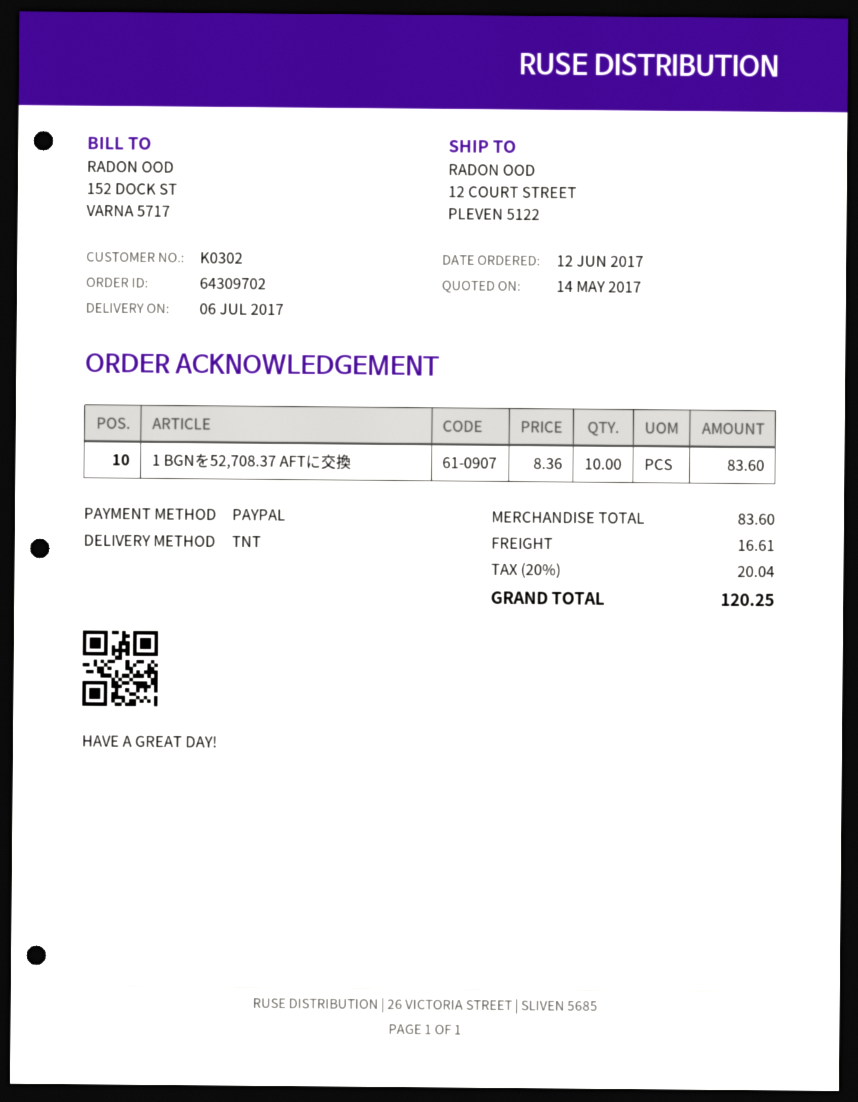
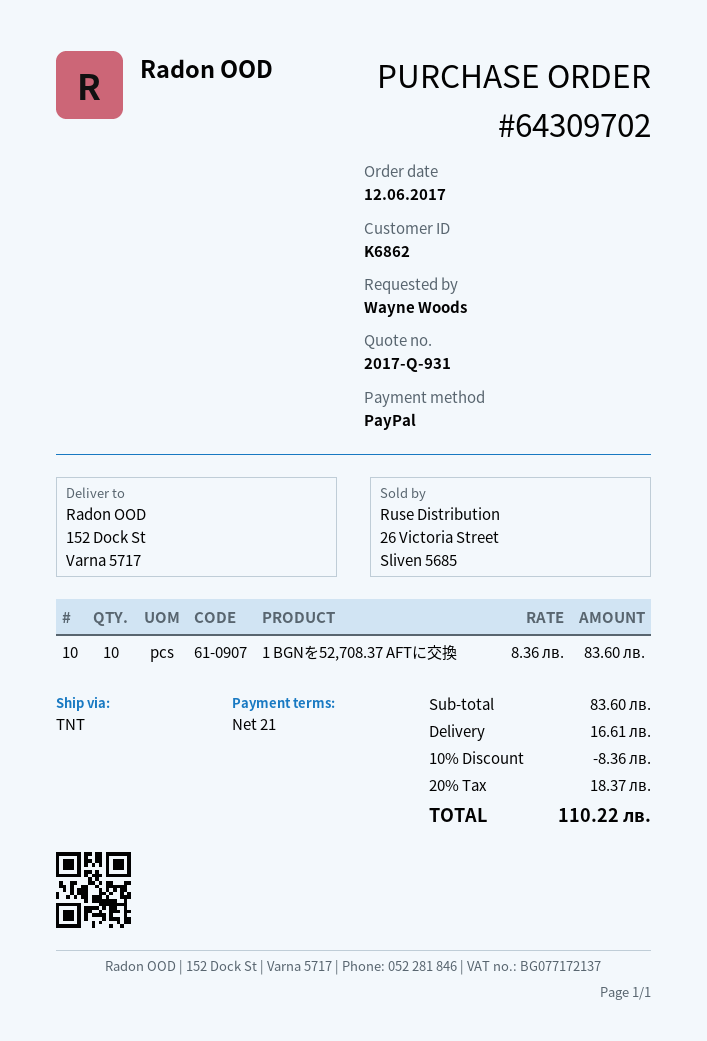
customer number: K0302 -> K6862
ship to: 12 COURT STREET, PLEVEN 5122 -> 152 Dock St, Varna 5717
discount: none -> 10% = 8.36
tax: 20% = 20.04 -> 20% = 18.37
total: 120.25 -> 110.22

